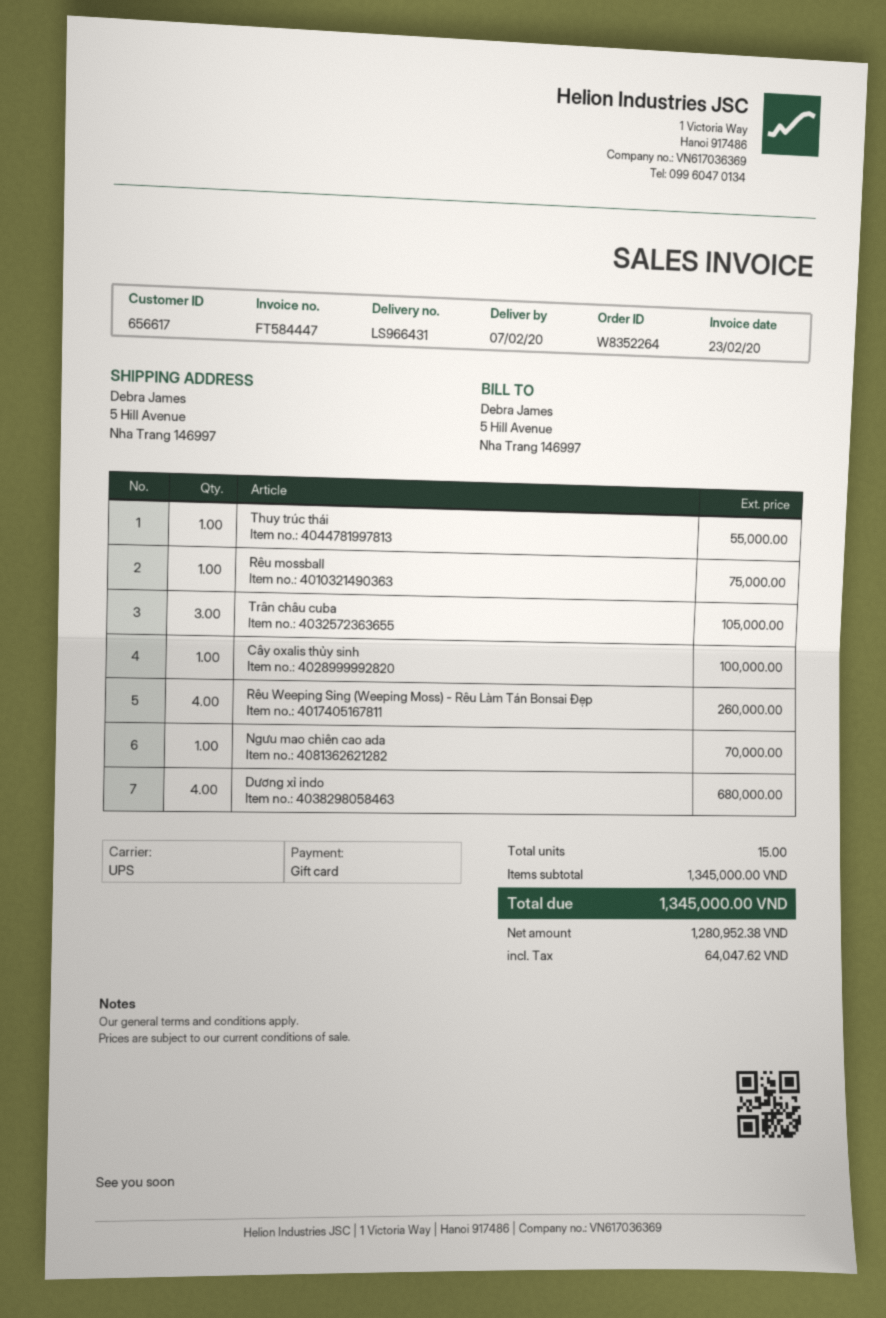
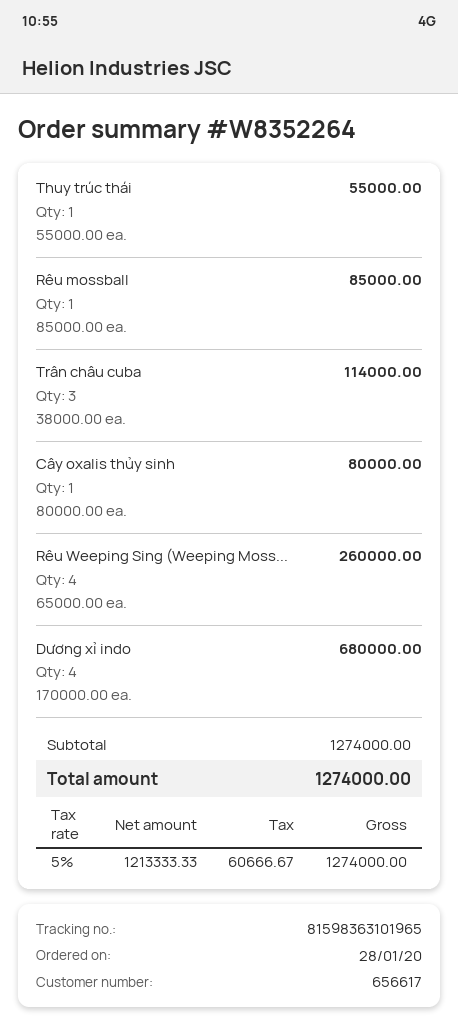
Rêu mossball: 1 for 75000.00 -> 1 for 85000.00
Trân châu cuba: 3 for 105000.00 -> 3 for 114000.00
Cây oxalis thủy sinh: 1 for 100000.00 -> 1 for 80000.00
Ngưu mao chiên cao ada: 1 for 70000.00 -> none
subtotal: 1345000.00 -> 1274000.00
net: 1280952.38 -> 1213333.33
tax: 64047.62 -> 60666.67
total: 1345000.00 -> 1274000.00

